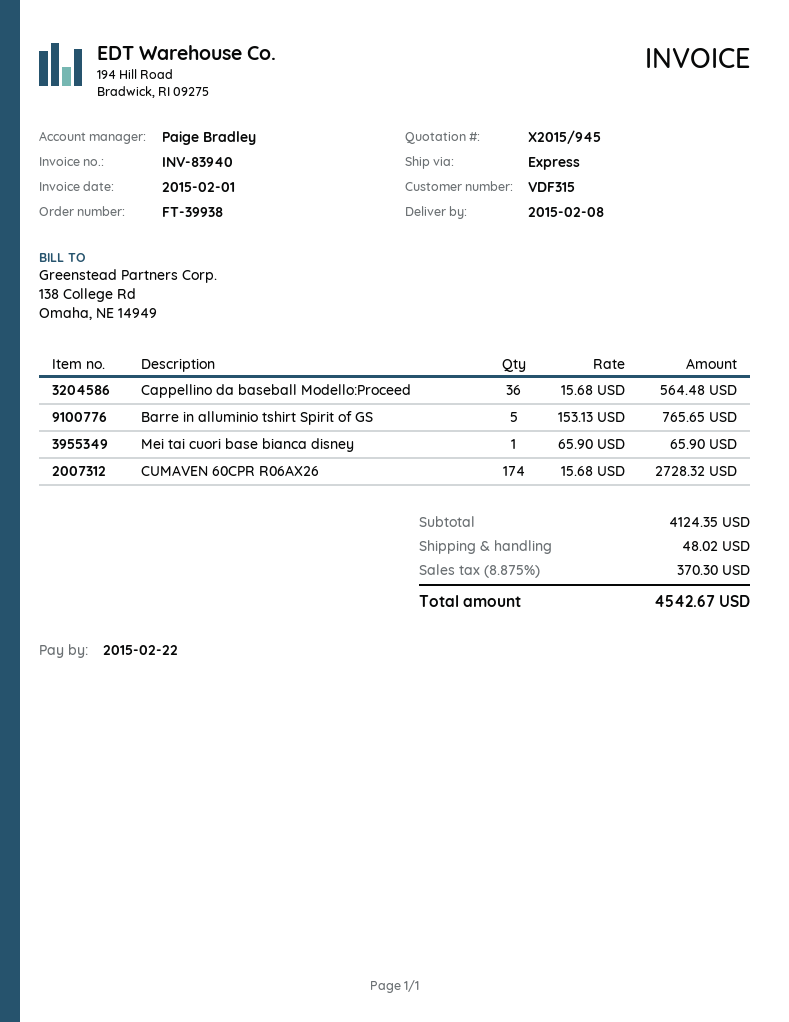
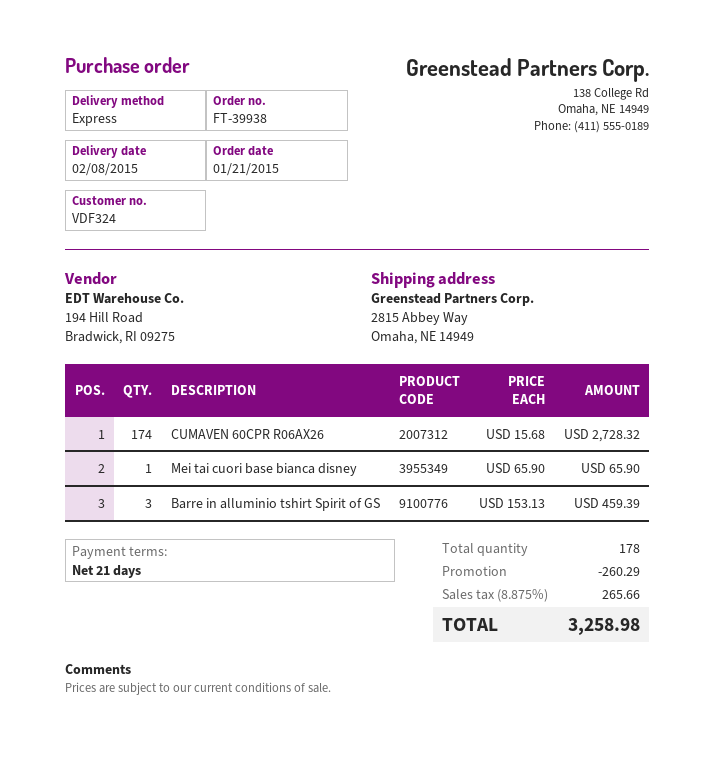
customer number: VDF315 -> VDF324
Cappellino da baseball Modello:Proceed: 36 x 15.68 = 564.48 -> none
Barre in alluminio tshirt Spirit of GS: 5 x 153.13 = 765.65 -> 3 x 153.13 = 459.39
discount: none -> 260.29
shipping: 48.02 -> none
tax: 8.875% = 370.30 -> 8.875% = 265.66
total: 4542.67 -> 3258.98

